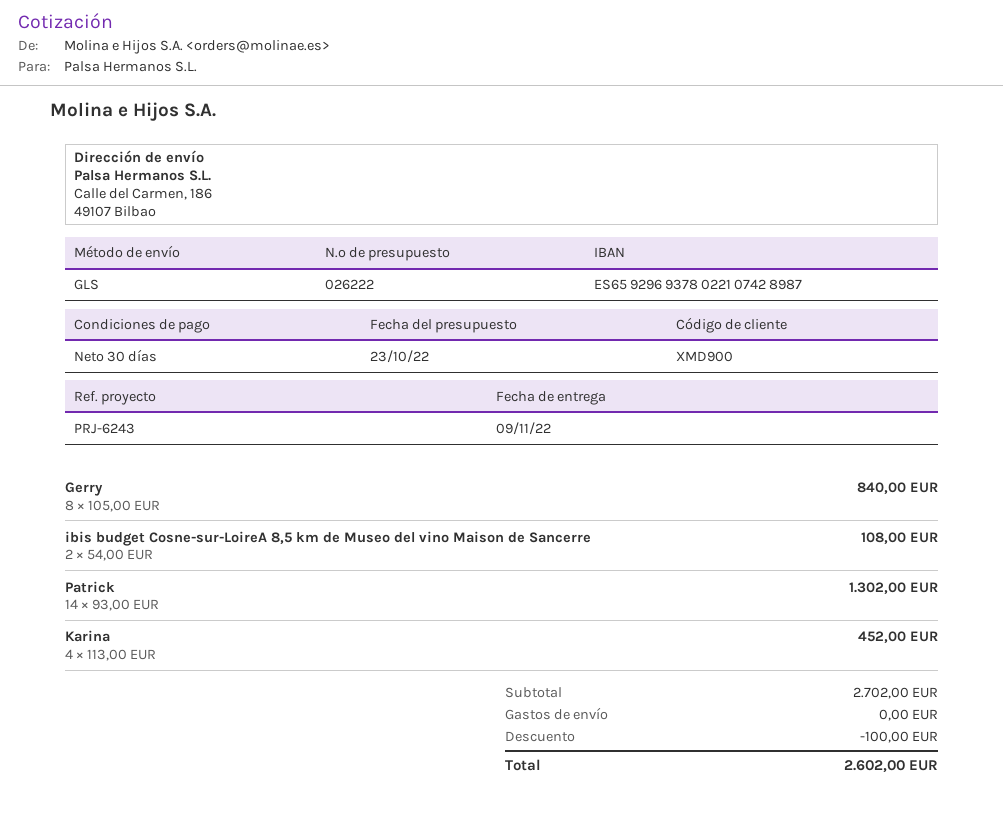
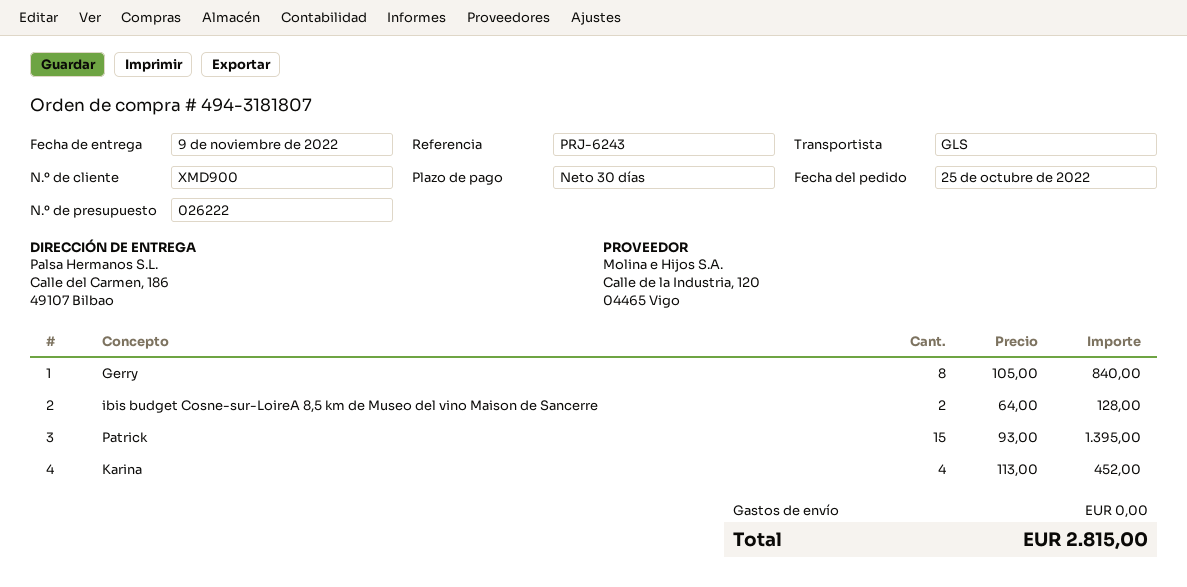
ibis budget Cosne-sur-LoireA 8,5 km de Museo del vino Maison de Sancerre: 2 x 54.00 = 108.00 -> 2 x 64.00 = 128.00
Patrick: 14 x 93.00 = 1302.00 -> 15 x 93.00 = 1395.00
discount: 100.00 -> none
total: 2602.00 -> 2815.00

